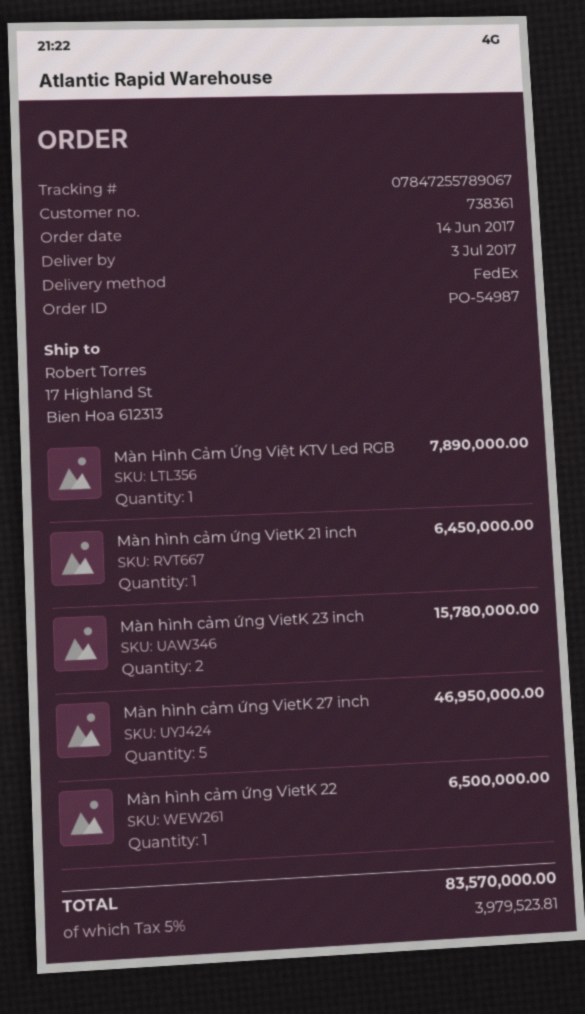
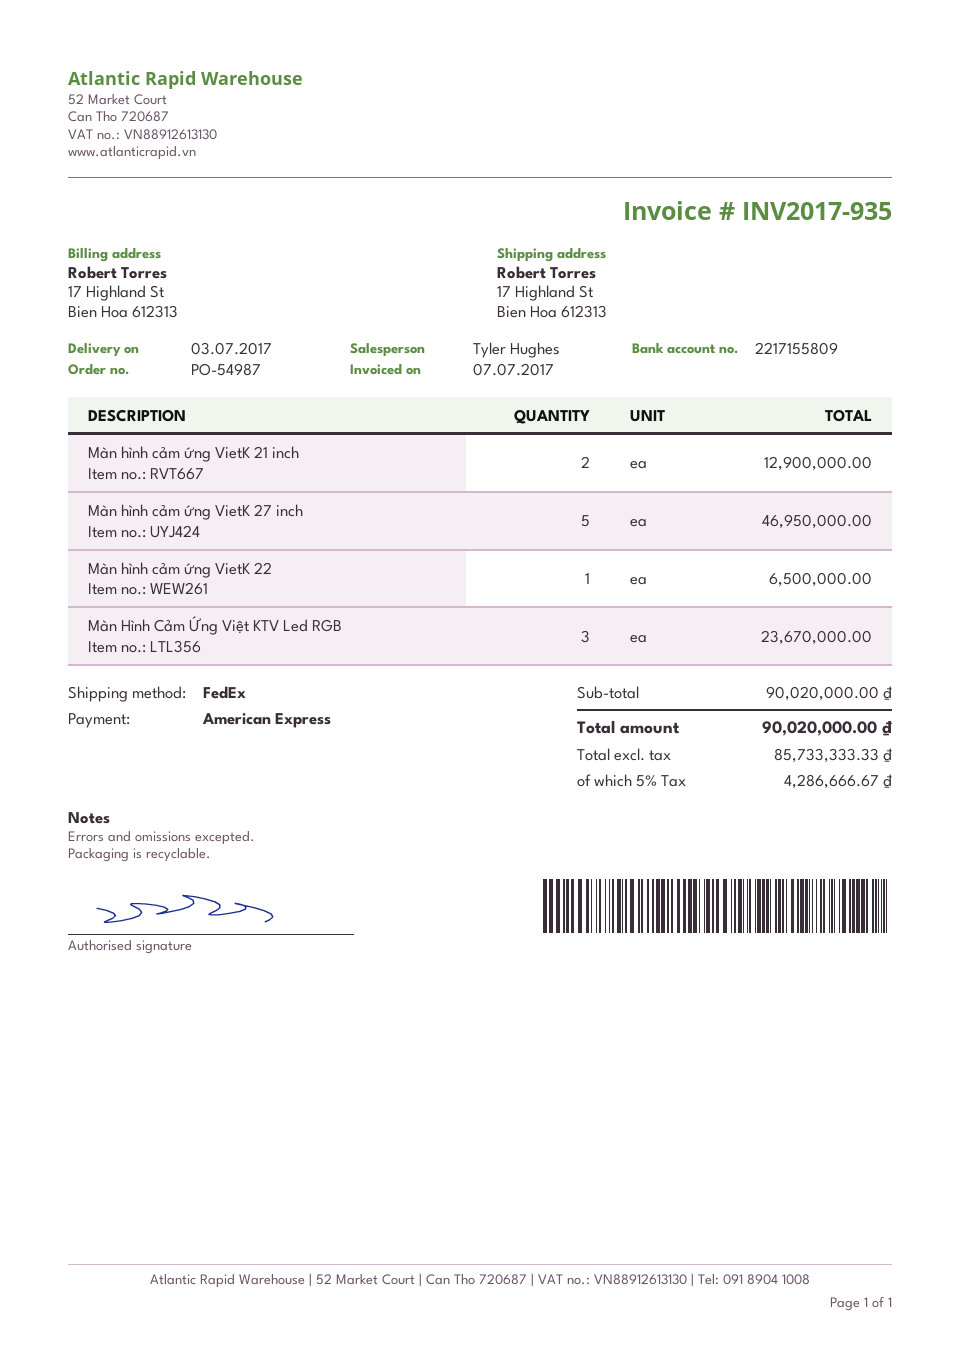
Màn Hình Cảm Ứng Việt KTV Led RGB: 1 for 7890000.00 -> 3 for 23670000.00
Màn hình cảm ứng VietK 21 inch: 1 for 6450000.00 -> 2 for 12900000.00
Màn hình cảm ứng VietK 23 inch: 2 for 15780000.00 -> none
tax: 5% = 3979523.81 -> 5% = 4286666.67
total: 83570000.00 -> 90020000.00

